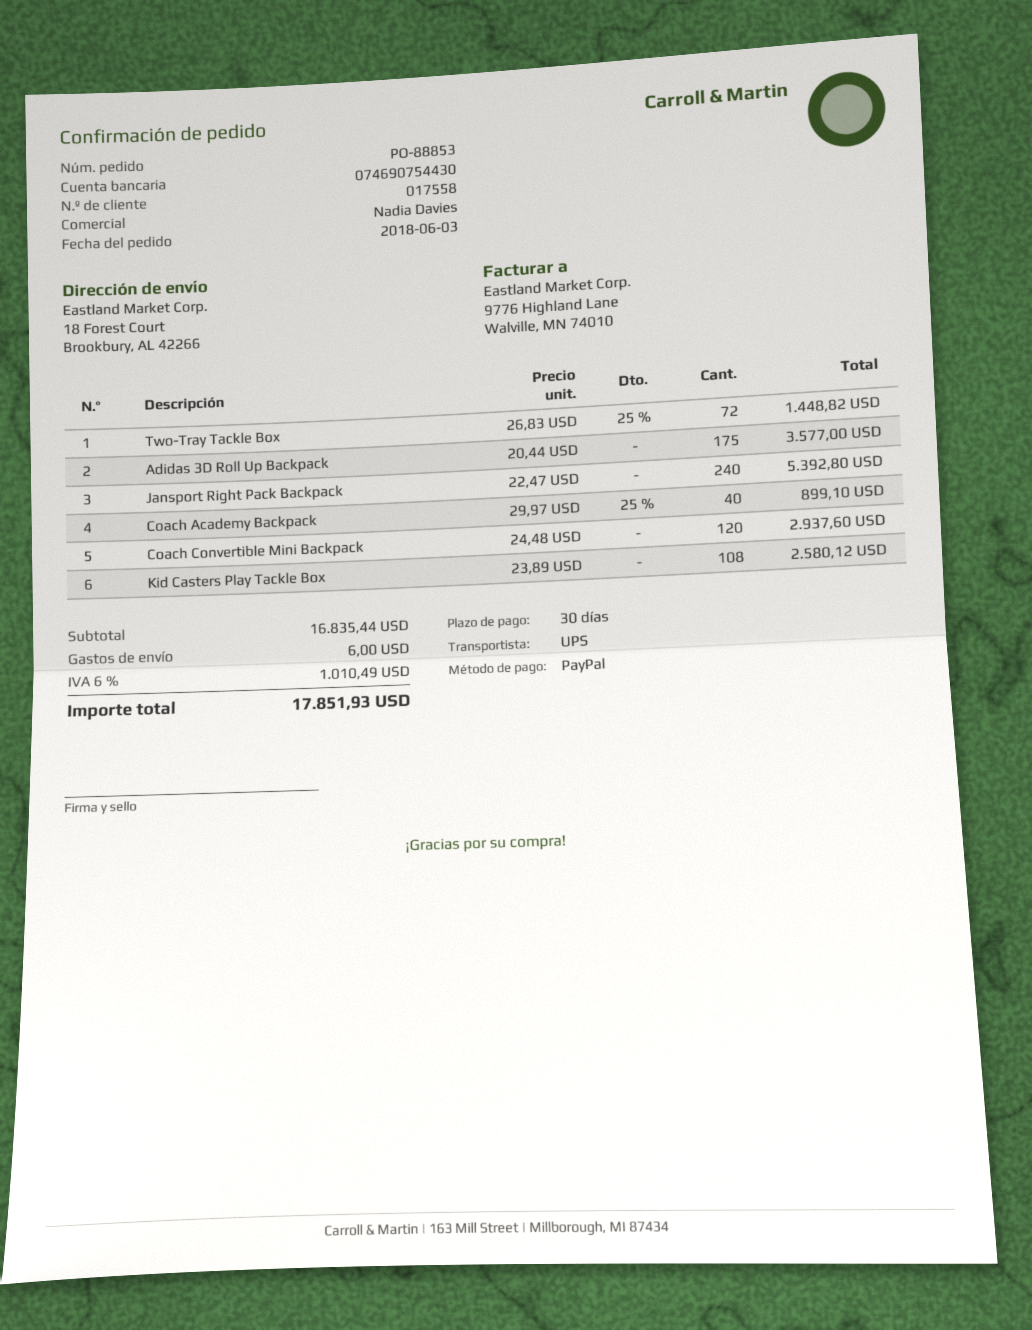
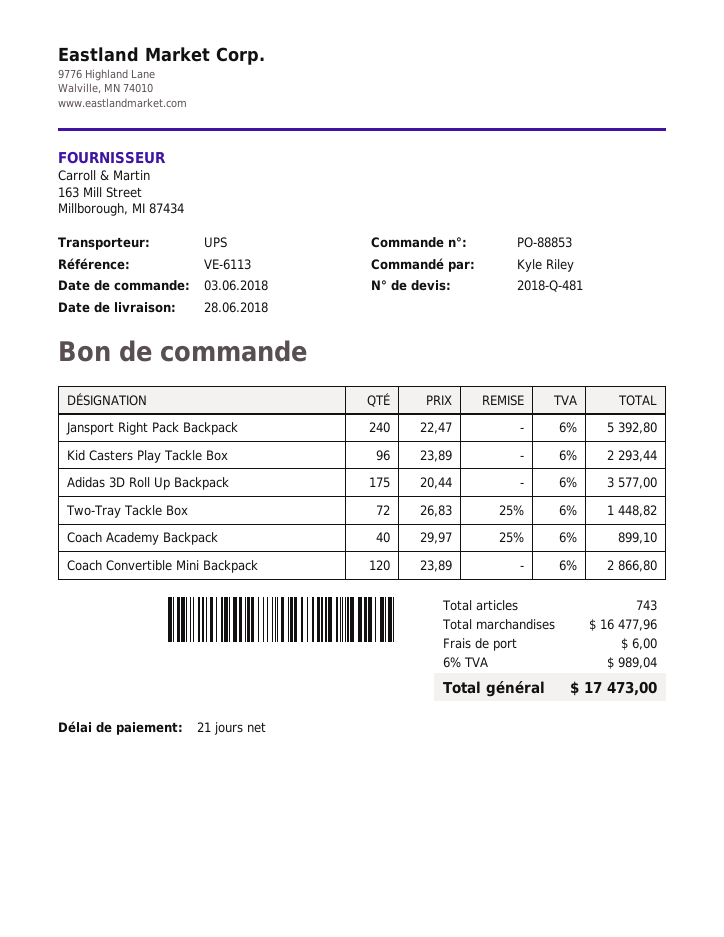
payment terms: 30 days -> 21 days
Coach Convertible Mini Backpack: 120 x 24.48 = 2937.60 -> 120 x 23.89 = 2866.80
Kid Casters Play Tackle Box: 108 x 23.89 = 2580.12 -> 96 x 23.89 = 2293.44
subtotal: 16835.44 -> 16477.96
tax: 6% = 1010.49 -> 6% = 989.04
total: 17851.93 -> 17473.00

